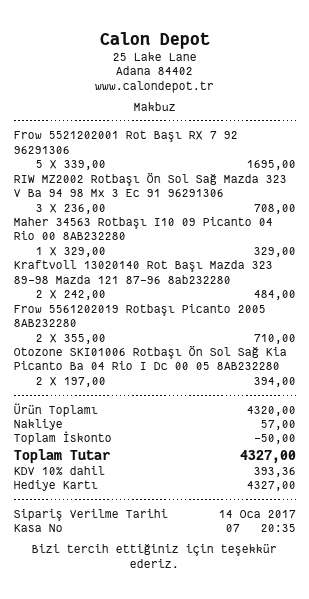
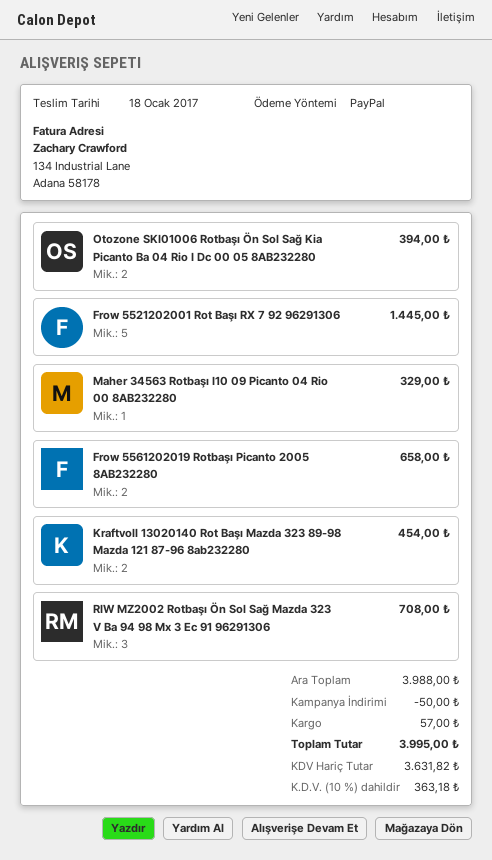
payment method: gift card -> PayPal
Frow 5521202001 Rot Başı RX 7 92 96291306: 5 for 1695.00 -> 5 for 1445.00
Kraftvoll 13020140 Rot Başı Mazda 323 89-98 Mazda 121 87-96 8ab232280: 2 for 484.00 -> 2 for 454.00
Frow 5561202019 Rotbaşı Picanto 2005 8AB232280: 2 for 710.00 -> 2 for 658.00
subtotal: 4320.00 -> 3988.00
tax: 10% = 393.36 -> 10% = 363.18
total: 4327.00 -> 3995.00

